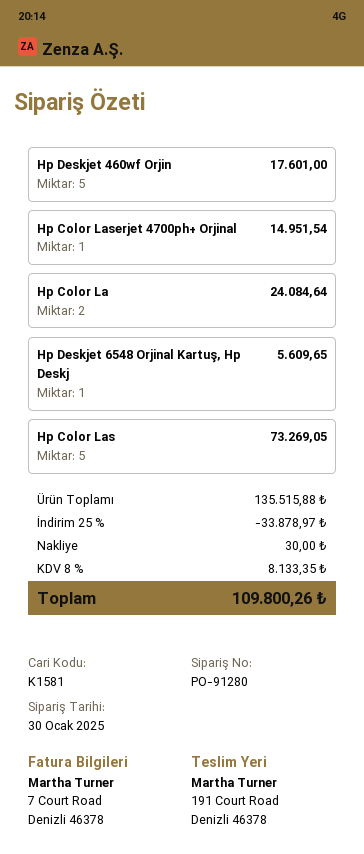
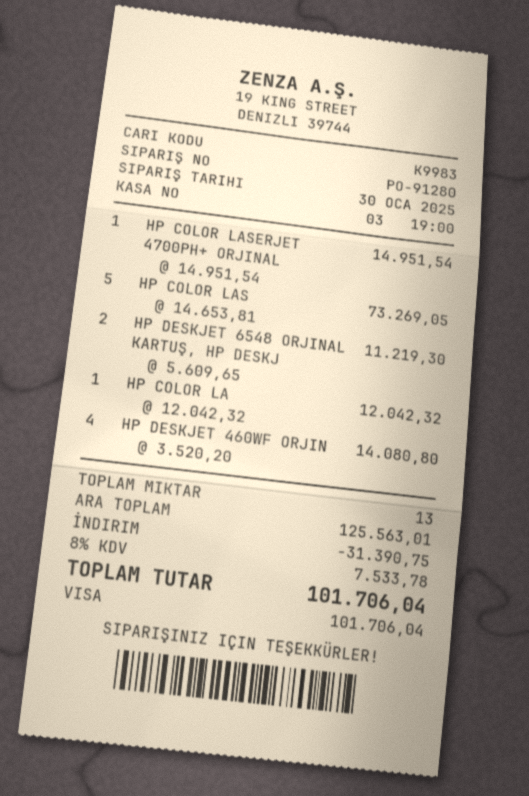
customer number: K1581 -> K9983
Hp Deskjet 460wf Orjin: 5 for 17601.00 -> 4 for 14080.80
Hp Color La: 2 for 24084.64 -> 1 for 12042.32
Hp Deskjet 6548 Orjinal Kartuş, Hp Deskj: 1 for 5609.65 -> 2 for 11219.30
subtotal: 135515.88 -> 125563.01
discount: 33878.97 -> 31390.75
shipping: 30.00 -> none
tax: 8% = 8133.35 -> 8% = 7533.78
total: 109800.26 -> 101706.04

